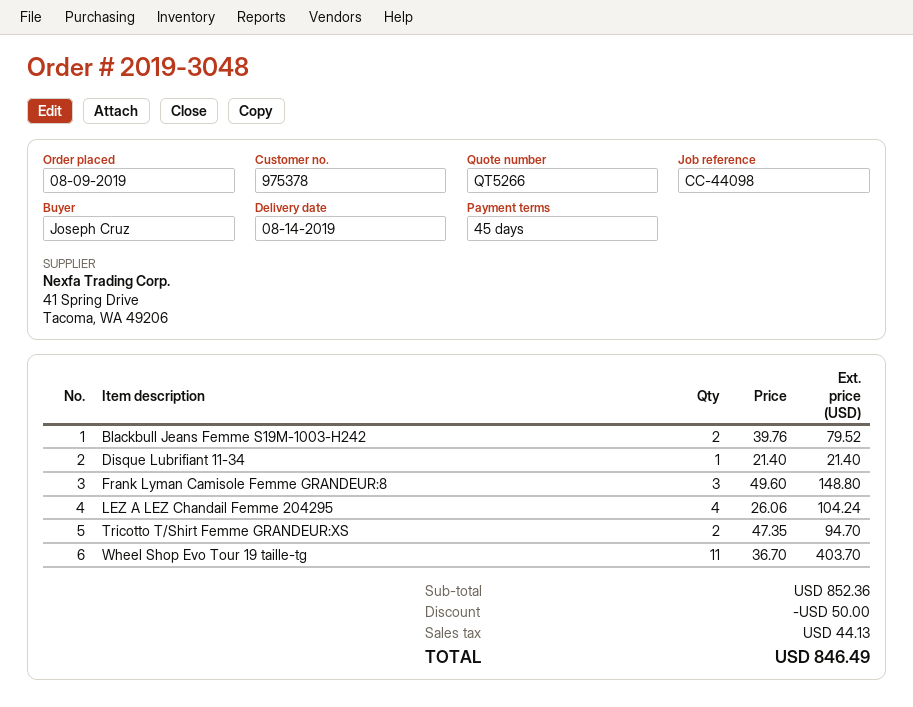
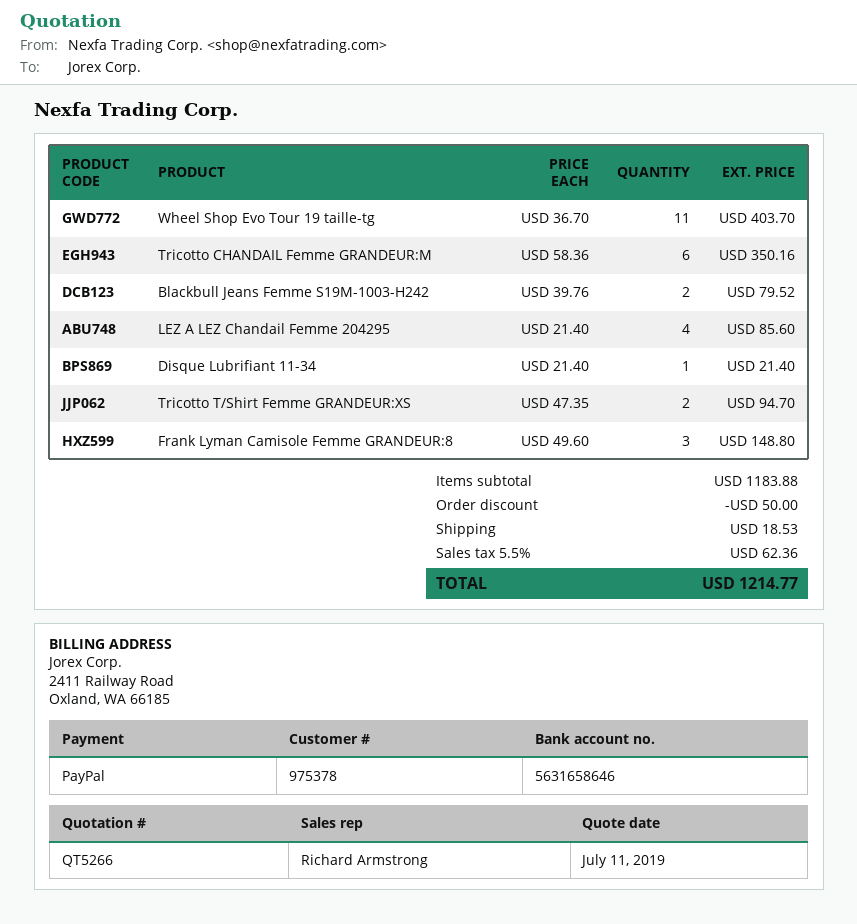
LEZ A LEZ Chandail Femme 204295: 4 x 26.06 = 104.24 -> 4 x 21.40 = 85.60
Tricotto CHANDAIL Femme GRANDEUR:M: none -> 6 x 58.36 = 350.16
subtotal: 852.36 -> 1183.88
shipping: none -> 18.53
tax: 44.13 -> 62.36
total: 846.49 -> 1214.77

